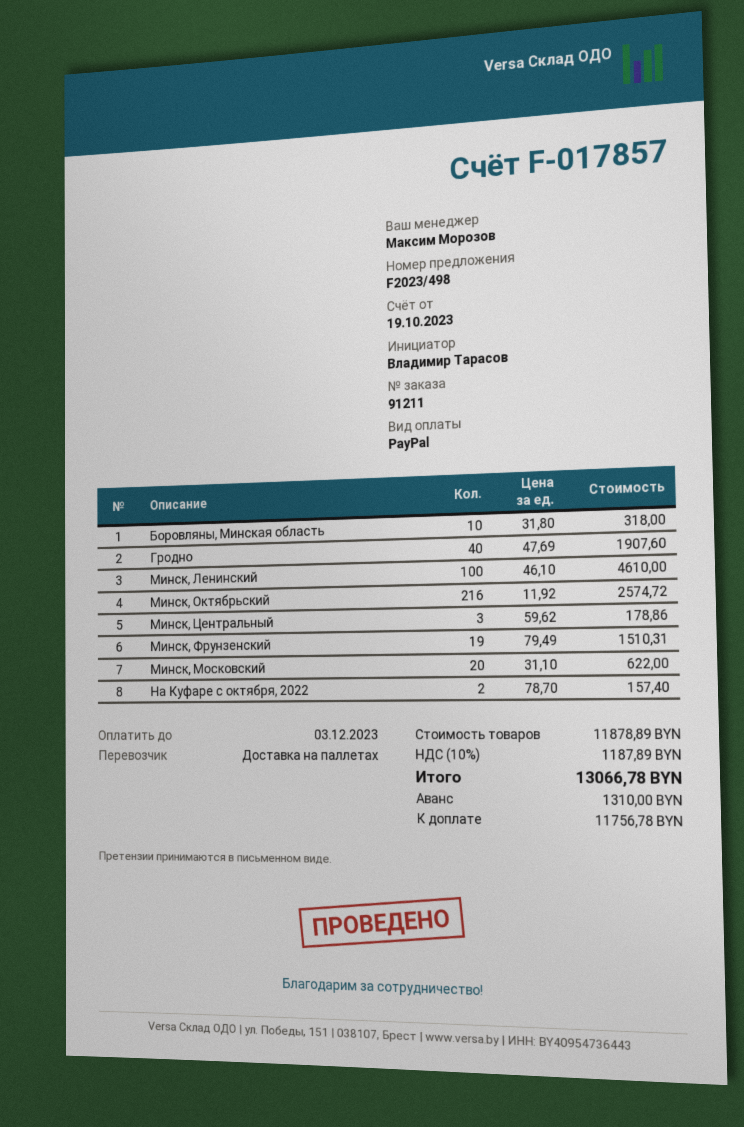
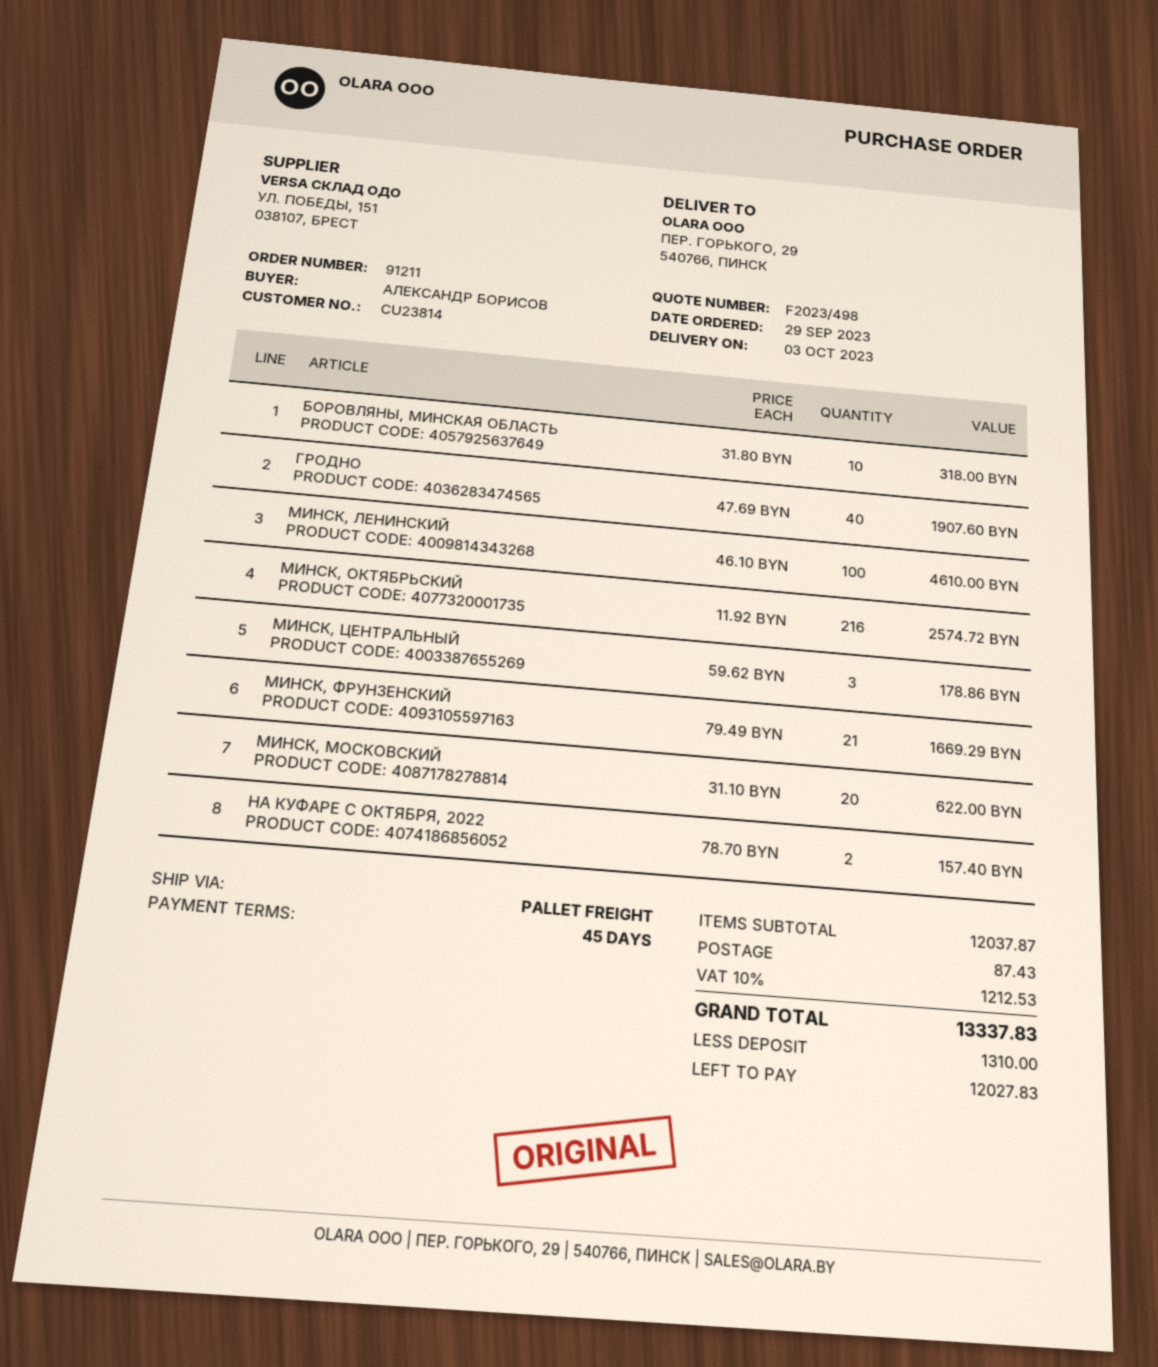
ordered by: Владимир Тарасов -> АЛЕКСАНДР БОРИСОВ
Минск, Фрунзенский: 19 x 79.49 = 1510.31 -> 21 x 79.49 = 1669.29
subtotal: 11878.89 -> 12037.87
shipping: none -> 87.43
tax: 10% = 1187.89 -> 10% = 1212.53
total: 13066.78 -> 13337.83
balance: 11756.78 -> 12027.83

